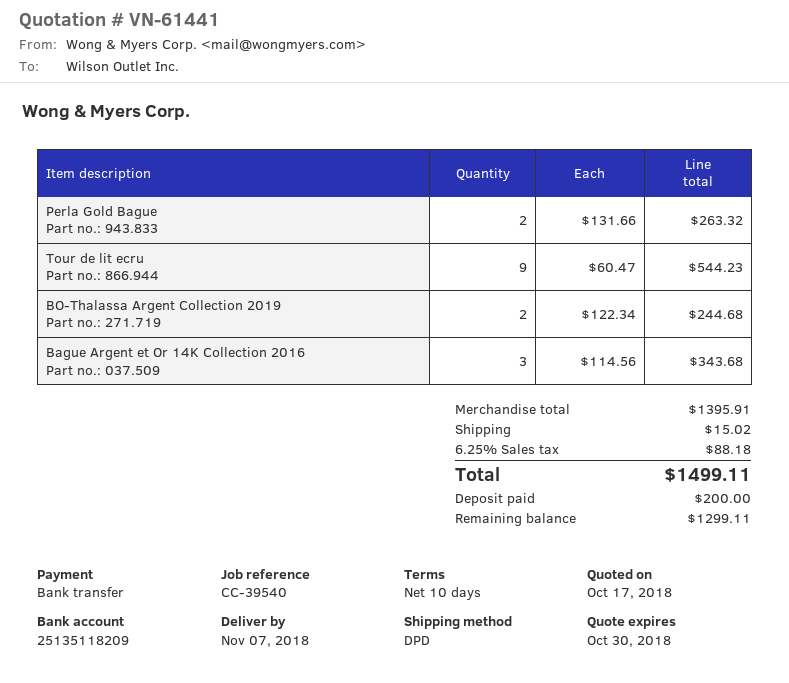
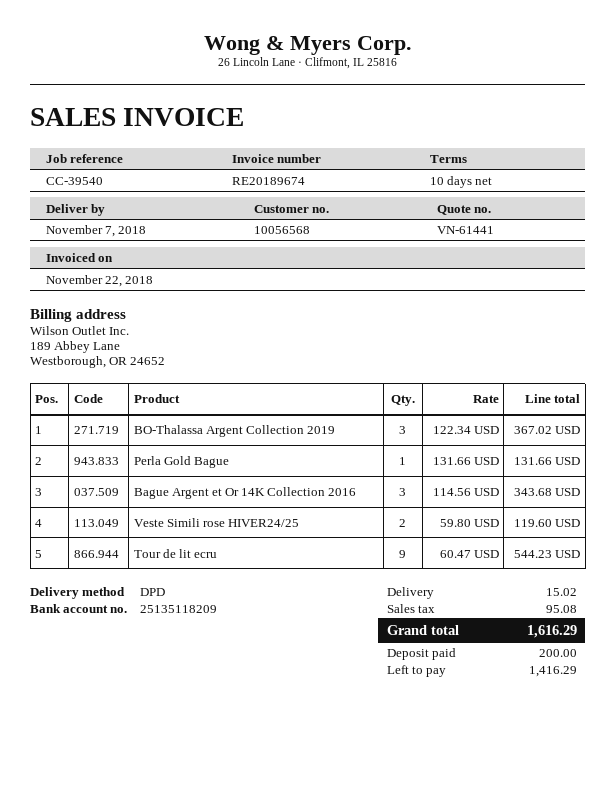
Perla Gold Bague: 2 x 131.66 = 263.32 -> 1 x 131.66 = 131.66
BO-Thalassa Argent Collection 2019: 2 x 122.34 = 244.68 -> 3 x 122.34 = 367.02
Veste Simili rose HIVER24/25: none -> 2 x 59.80 = 119.60
tax: 88.18 -> 95.08
total: 1499.11 -> 1616.29
balance: 1299.11 -> 1416.29

